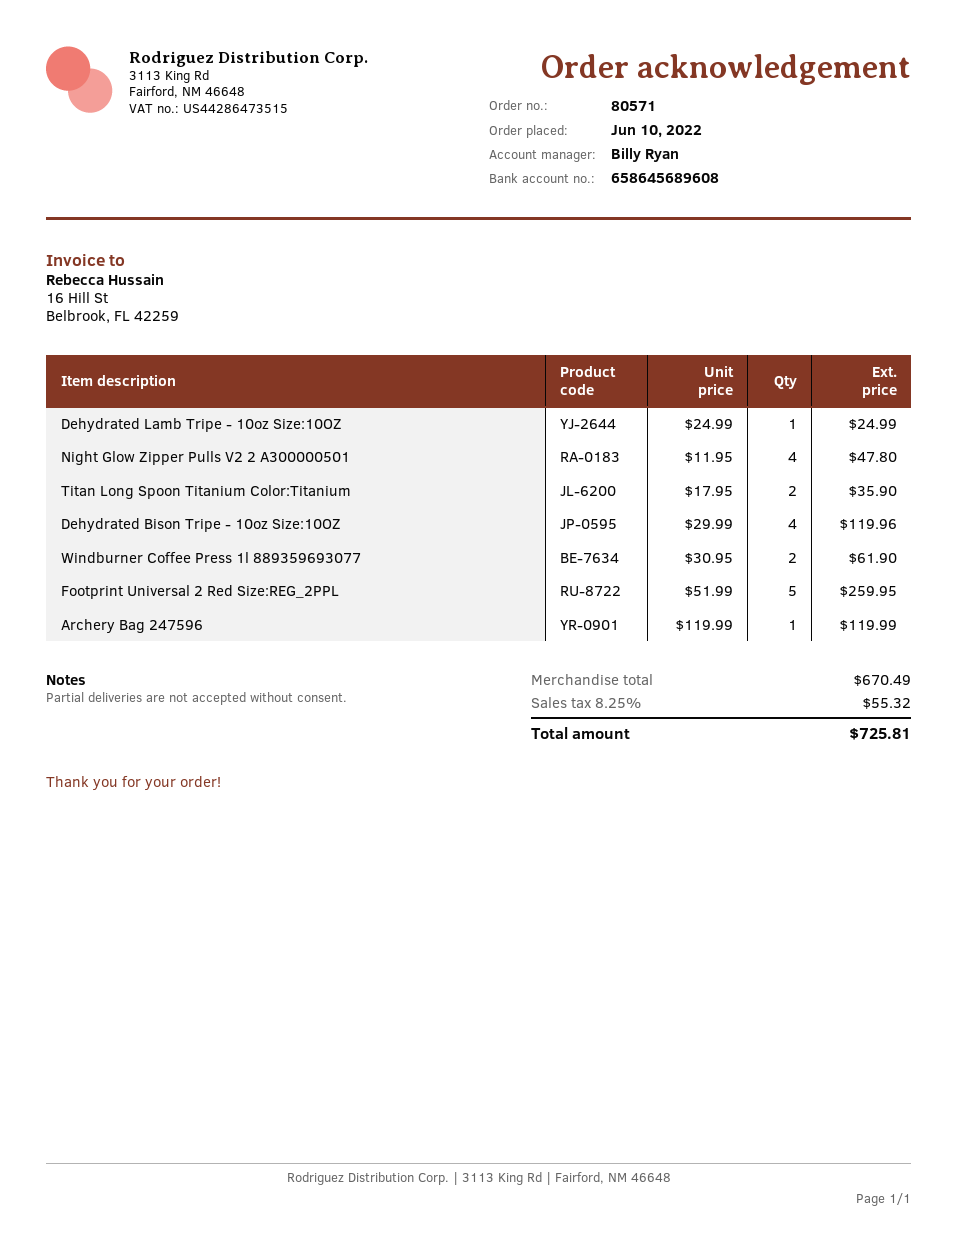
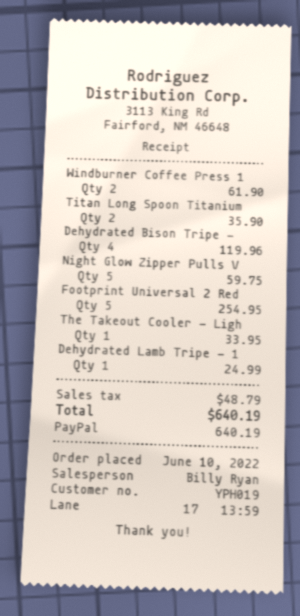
Night Glow Zipper Pulls V2 2 A300000501: 4 for 47.80 -> 5 for 59.75
Footprint Universal 2 Red Size:REG_2PPL: 5 for 259.95 -> 5 for 254.95
Archery Bag 247596: 1 for 119.99 -> none
The Takeout Cooler - Ligh: none -> 1 for 33.95
tax: 55.32 -> 48.79
total: 725.81 -> 640.19

